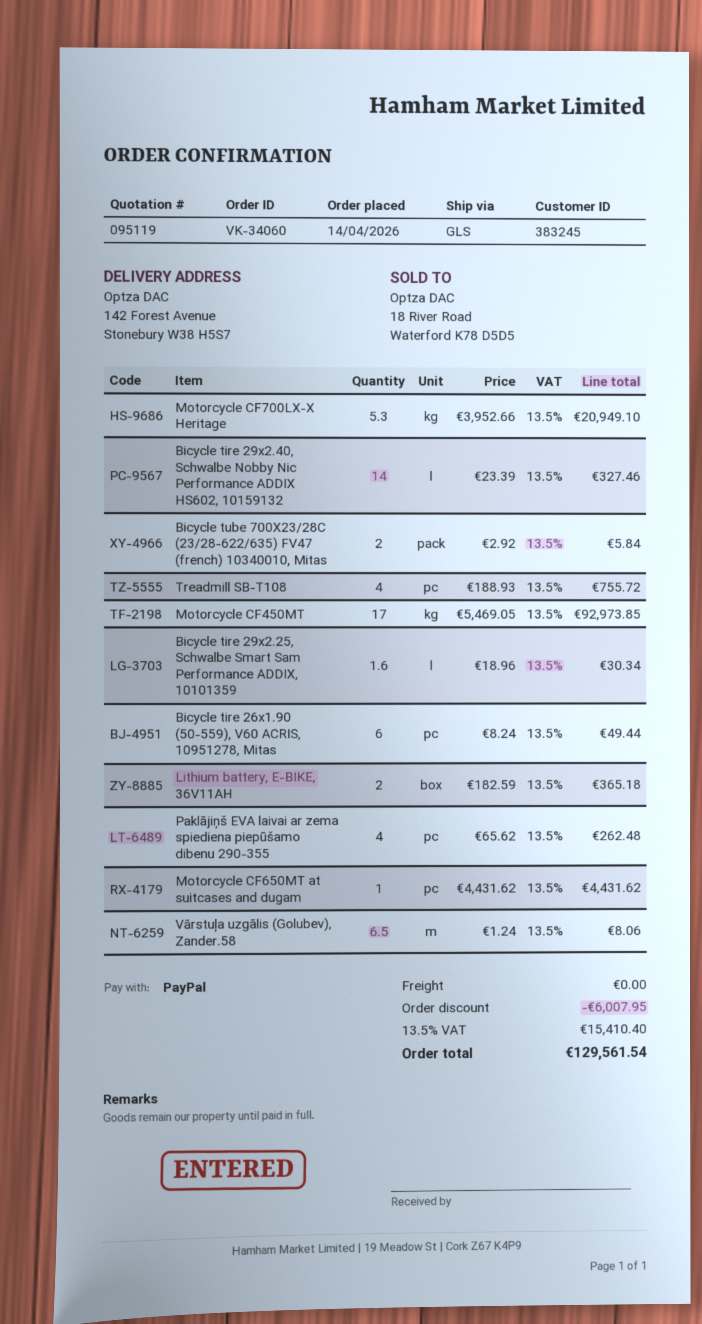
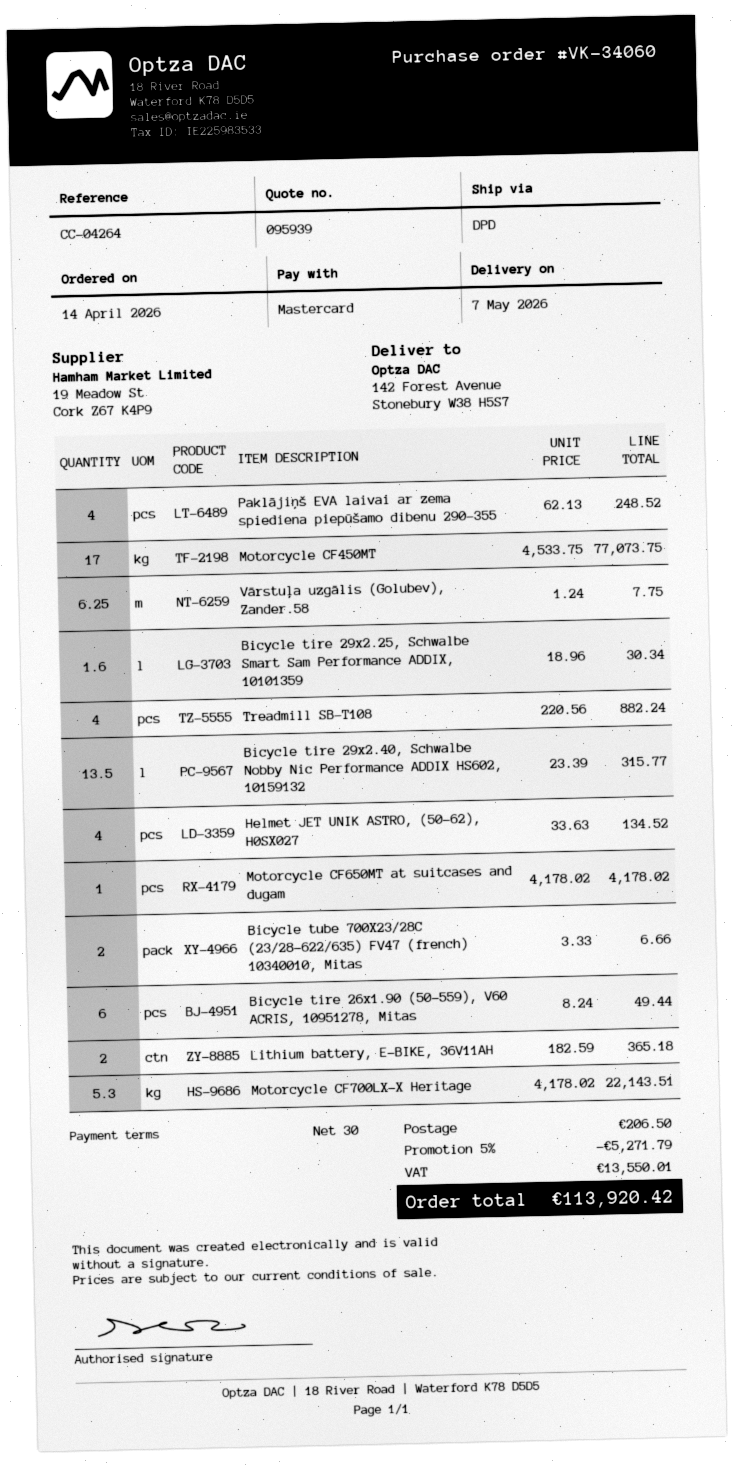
quote number: 095119 -> 095939
payment method: PayPal -> Mastercard
shipping method: GLS -> DPD
Motorcycle CF700LX-X Heritage: 5.3 x 3952.66 = 20949.10 -> 5.3 x 4178.02 = 22143.51
Bicycle tire 29x2.40, Schwalbe Nobby Nic Performance ADDIX HS602, 10159132: 14 x 23.39 = 327.46 -> 13.5 x 23.39 = 315.77
Bicycle tube 700X23/28C (23/28-622/635) FV47 (french) 10340010, Mitas: 2 x 2.92 = 5.84 -> 2 x 3.33 = 6.66
Treadmill SB-T108: 4 x 188.93 = 755.72 -> 4 x 220.56 = 882.24
Motorcycle CF450MT: 17 x 5469.05 = 92973.85 -> 17 x 4533.75 = 77073.75
Paklājiņš EVA laivai ar zema spiediena piepūšamo dibenu 290-355: 4 x 65.62 = 262.48 -> 4 x 62.13 = 248.52
Motorcycle CF650MT at suitcases and dugam: 1 x 4431.62 = 4431.62 -> 1 x 4178.02 = 4178.02
Vārstuļa uzgālis (Golubev), Zander.58: 6.5 x 1.24 = 8.06 -> 6.25 x 1.24 = 7.75
Helmet JET UNIK ASTRO, (50-62), H0SX027: none -> 4 x 33.63 = 134.52
discount: 6007.95 -> 5271.79
shipping: 0.00 -> 206.50
tax: 15410.40 -> 13550.01
total: 129561.54 -> 113920.42

